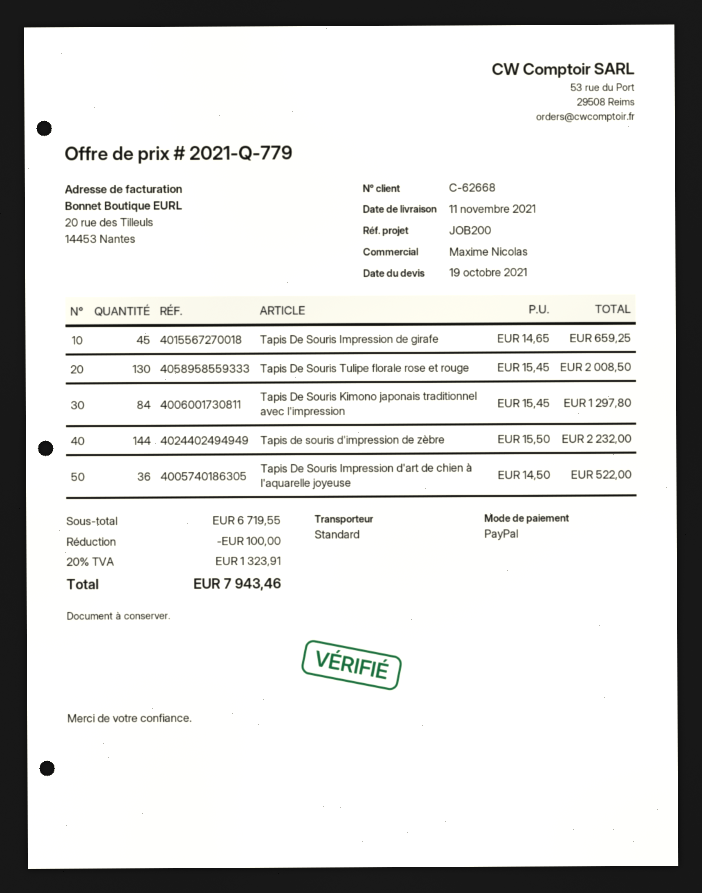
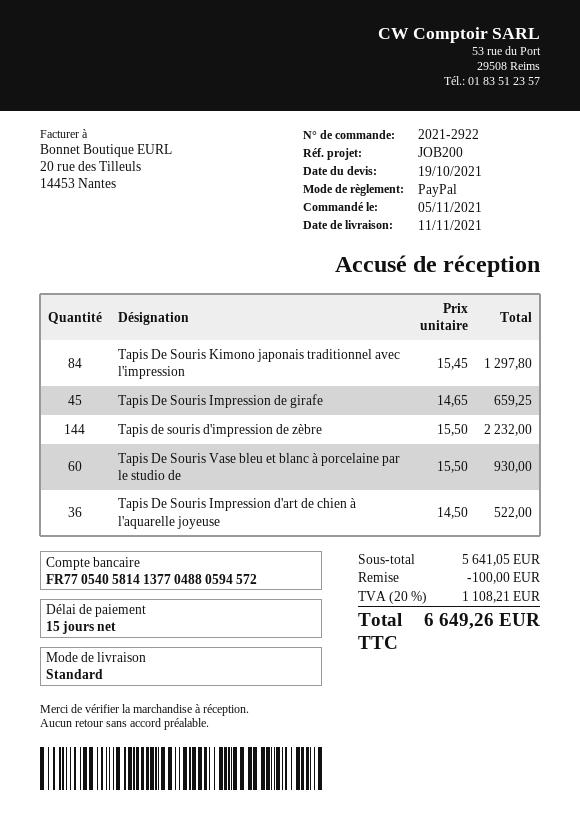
Tapis De Souris Tulipe florale rose et rouge: 130 x 15.45 = 2008.50 -> none
Tapis De Souris Vase bleu et blanc à porcelaine par le studio de: none -> 60 x 15.50 = 930.00
subtotal: 6719.55 -> 5641.05
tax: 20% = 1323.91 -> 20% = 1108.21
total: 7943.46 -> 6649.26

